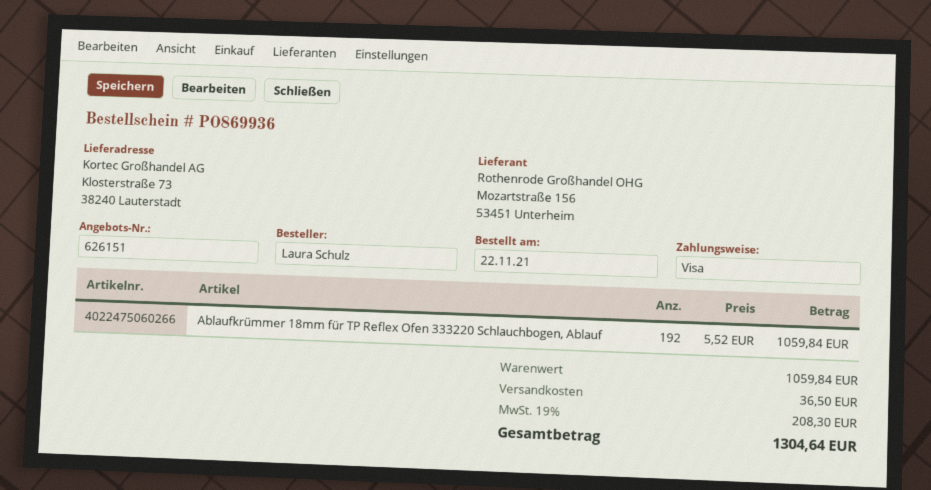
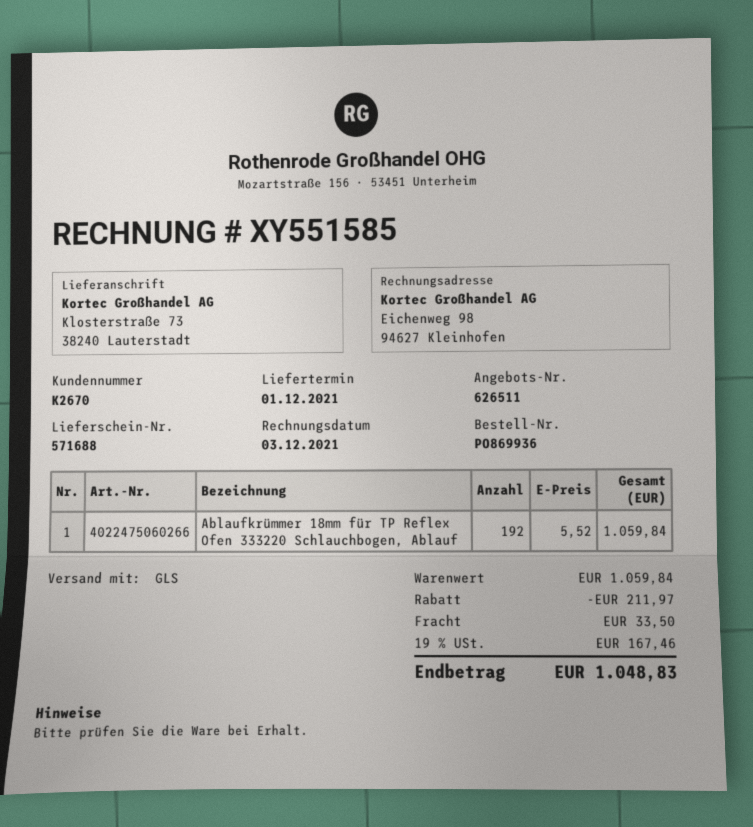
quote number: 626151 -> 626511
discount: none -> 211.97
shipping: 36.50 -> 33.50
tax: 19% = 208.30 -> 19% = 167.46
total: 1304.64 -> 1048.83

